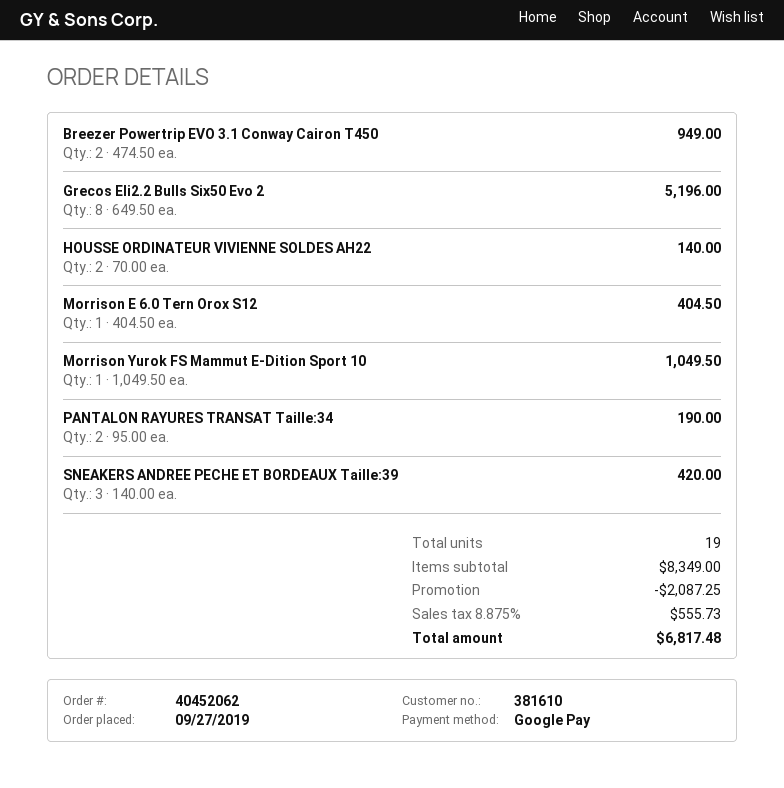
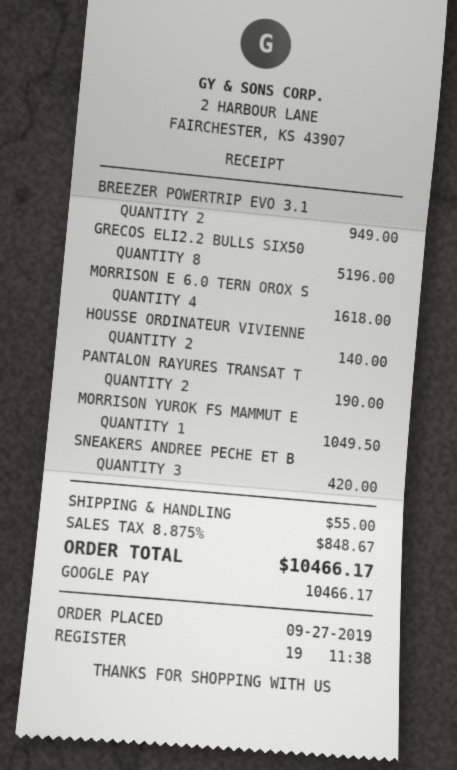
Morrison E 6.0 Tern Orox S12: 1 for 404.50 -> 4 for 1618.00
discount: 2087.25 -> none
shipping: none -> 55.00
tax: 8.875% = 555.73 -> 8.875% = 848.67
total: 6817.48 -> 10466.17

